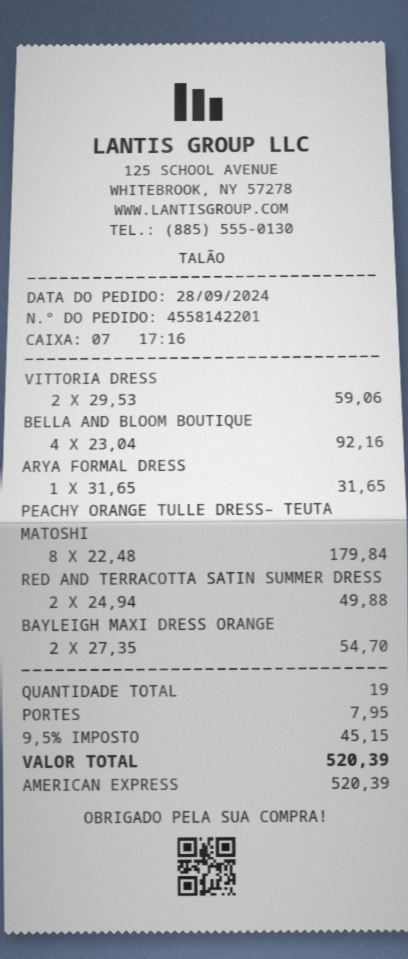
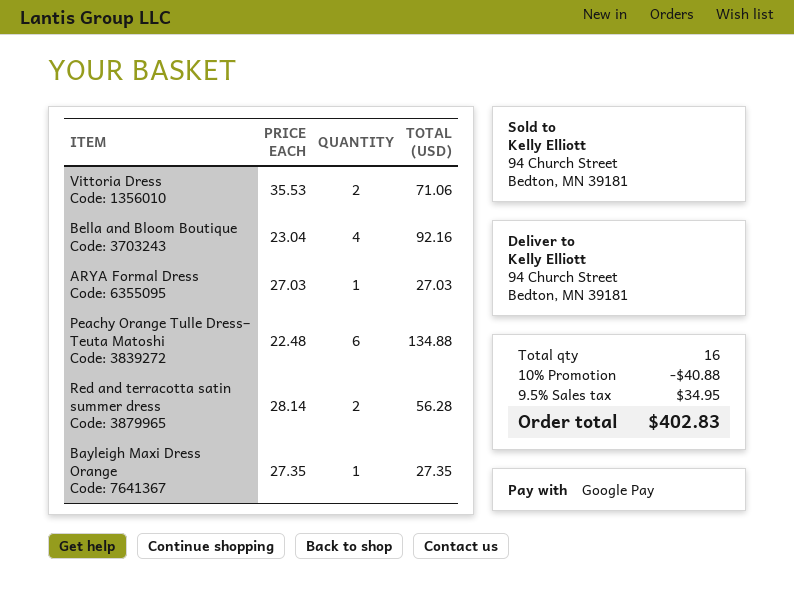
payment method: American Express -> Google Pay
VITTORIA DRESS: 2 x 29.53 = 59.06 -> 2 x 35.53 = 71.06
ARYA FORMAL DRESS: 1 x 31.65 = 31.65 -> 1 x 27.03 = 27.03
PEACHY ORANGE TULLE DRESS– TEUTA MATOSHI: 8 x 22.48 = 179.84 -> 6 x 22.48 = 134.88
RED AND TERRACOTTA SATIN SUMMER DRESS: 2 x 24.94 = 49.88 -> 2 x 28.14 = 56.28
BAYLEIGH MAXI DRESS ORANGE: 2 x 27.35 = 54.70 -> 1 x 27.35 = 27.35
total quantity: 19 -> 16
discount: none -> 10% = 40.88
shipping: 7.95 -> none
tax: 9.5% = 45.15 -> 9.5% = 34.95
total: 520.39 -> 402.83

